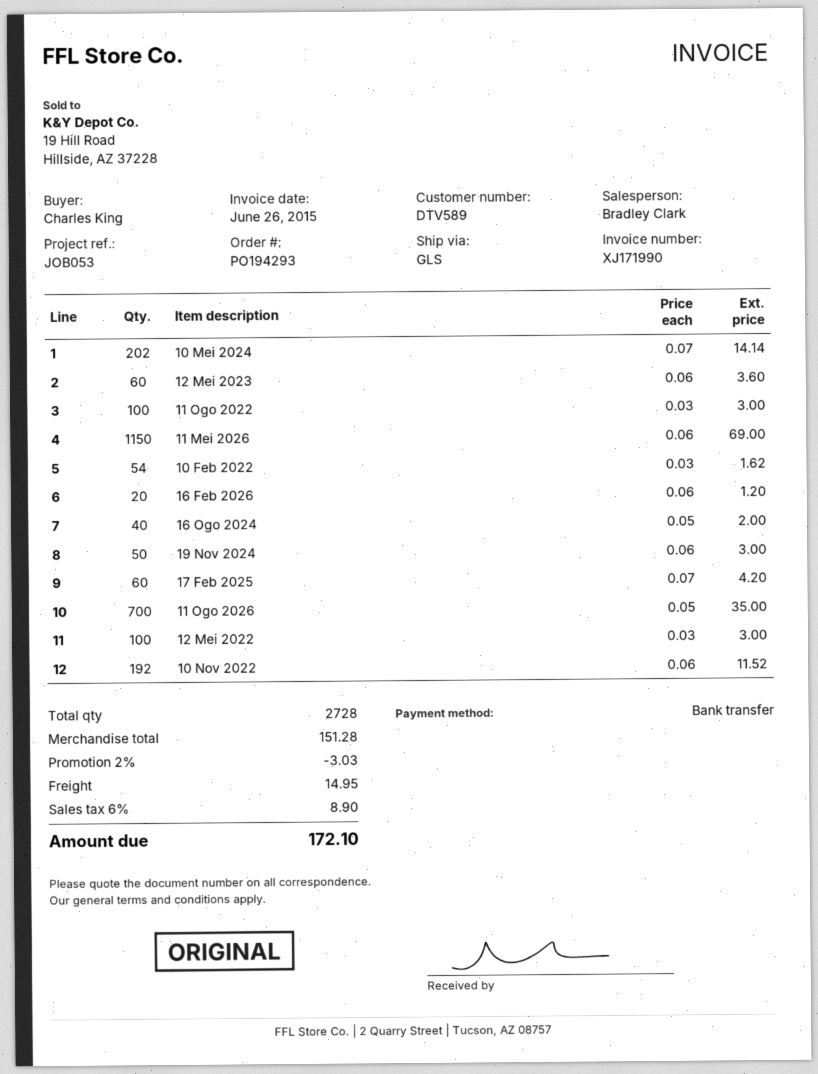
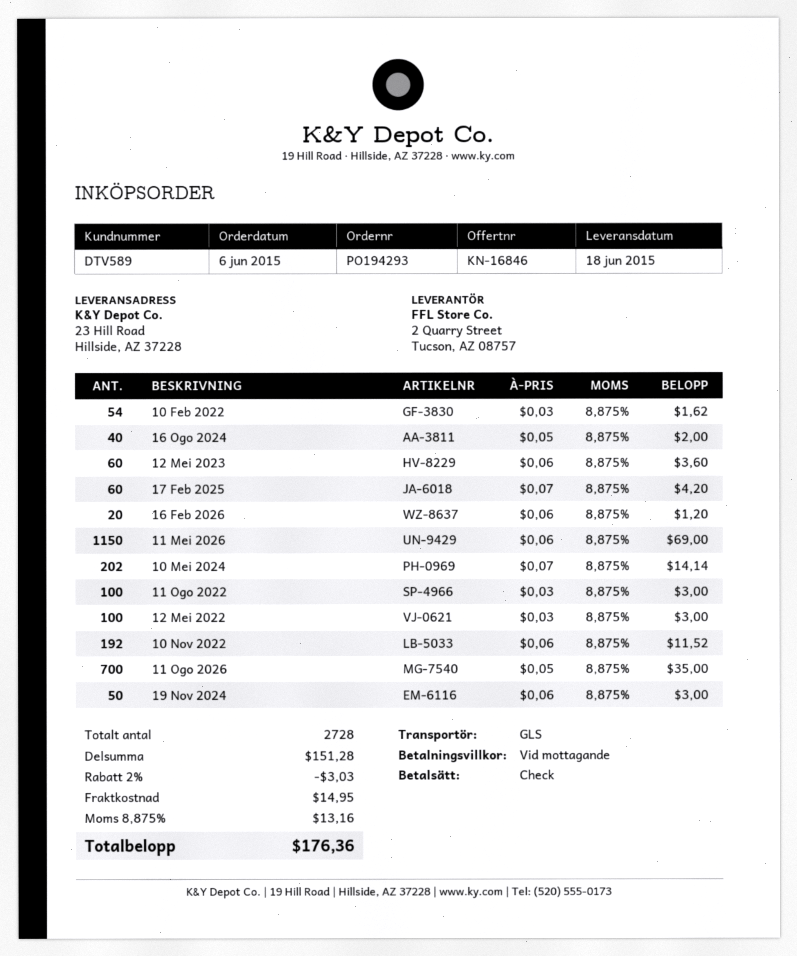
payment method: bank transfer -> cheque
tax: 6% = 8.90 -> 8.875% = 13.16
total: 172.10 -> 176.36

